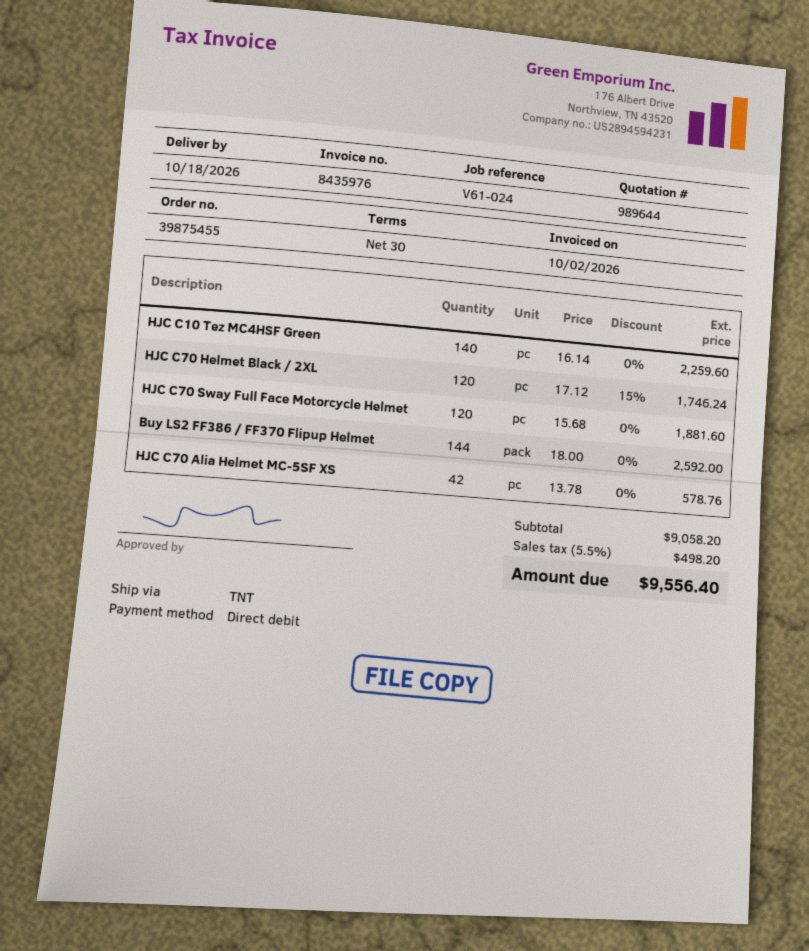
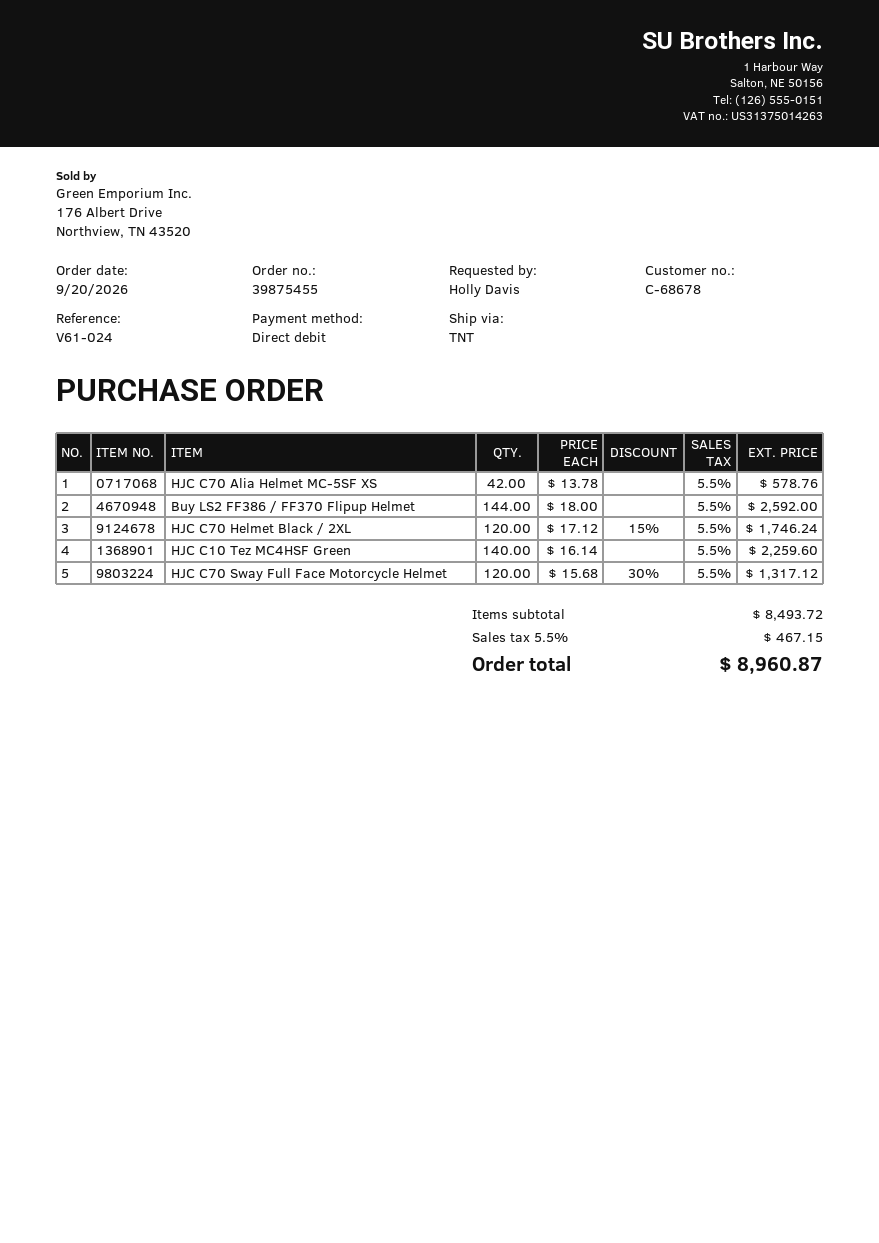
HJC C70 Sway Full Face Motorcycle Helmet: 120 x 15.68 = 1881.60 -> 120 x 15.68 - 30% = 1317.12
subtotal: 9058.20 -> 8493.72
tax: 5.5% = 498.20 -> 5.5% = 467.15
total: 9556.40 -> 8960.87

